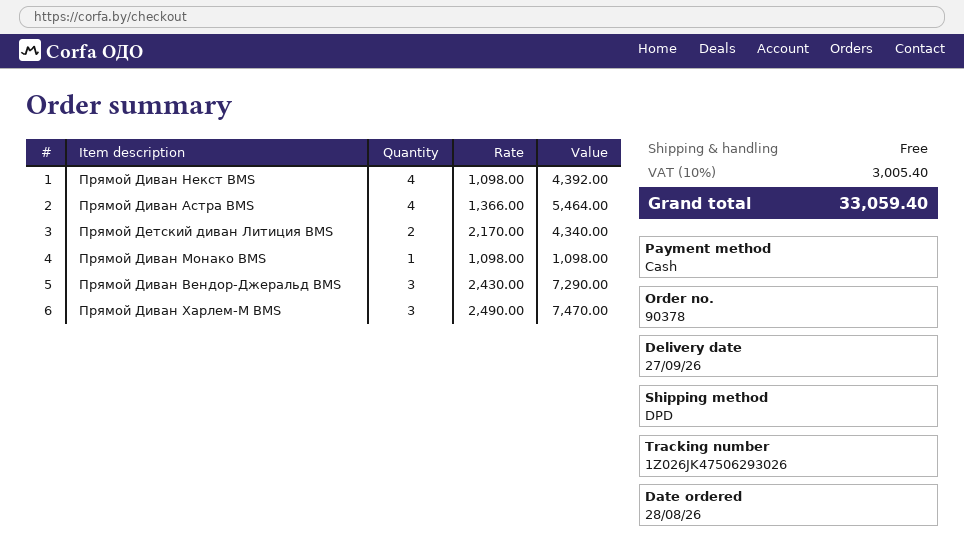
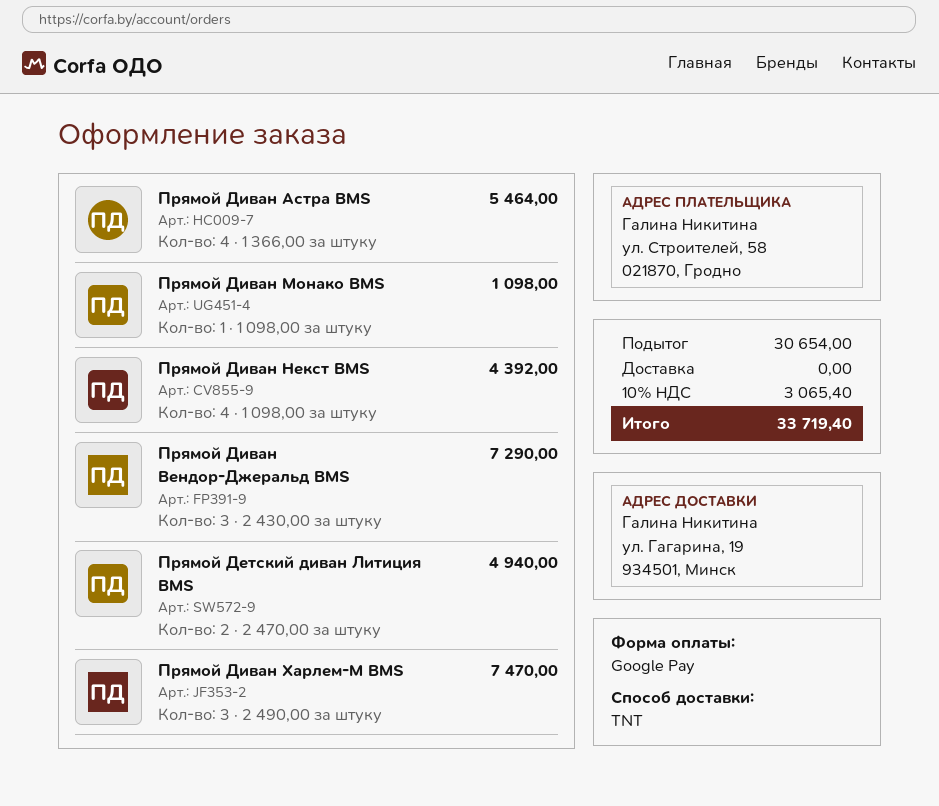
payment method: cash -> Google Pay
shipping method: DPD -> TNT
Прямой Детский диван Литиция BMS: 2 x 2170.00 = 4340.00 -> 2 x 2470.00 = 4940.00
tax: 10% = 3005.40 -> 10% = 3065.40
total: 33059.40 -> 33719.40

